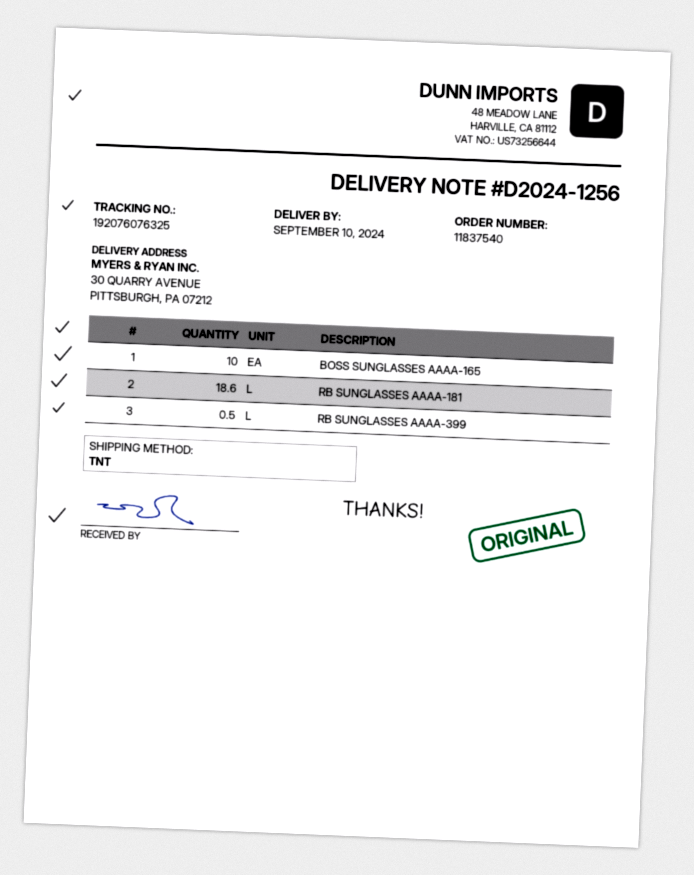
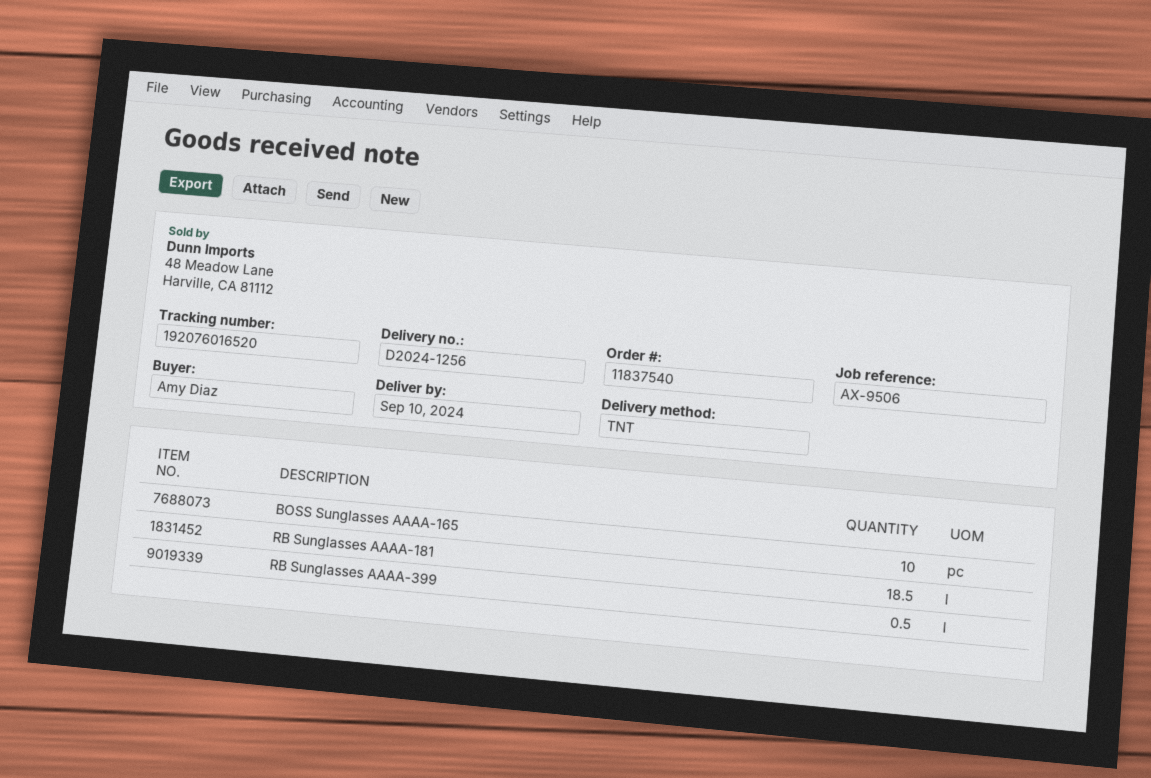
tracking number: 192076076325 -> 192076016520
RB SUNGLASSES AAAA-181: 18.6 -> 18.5

